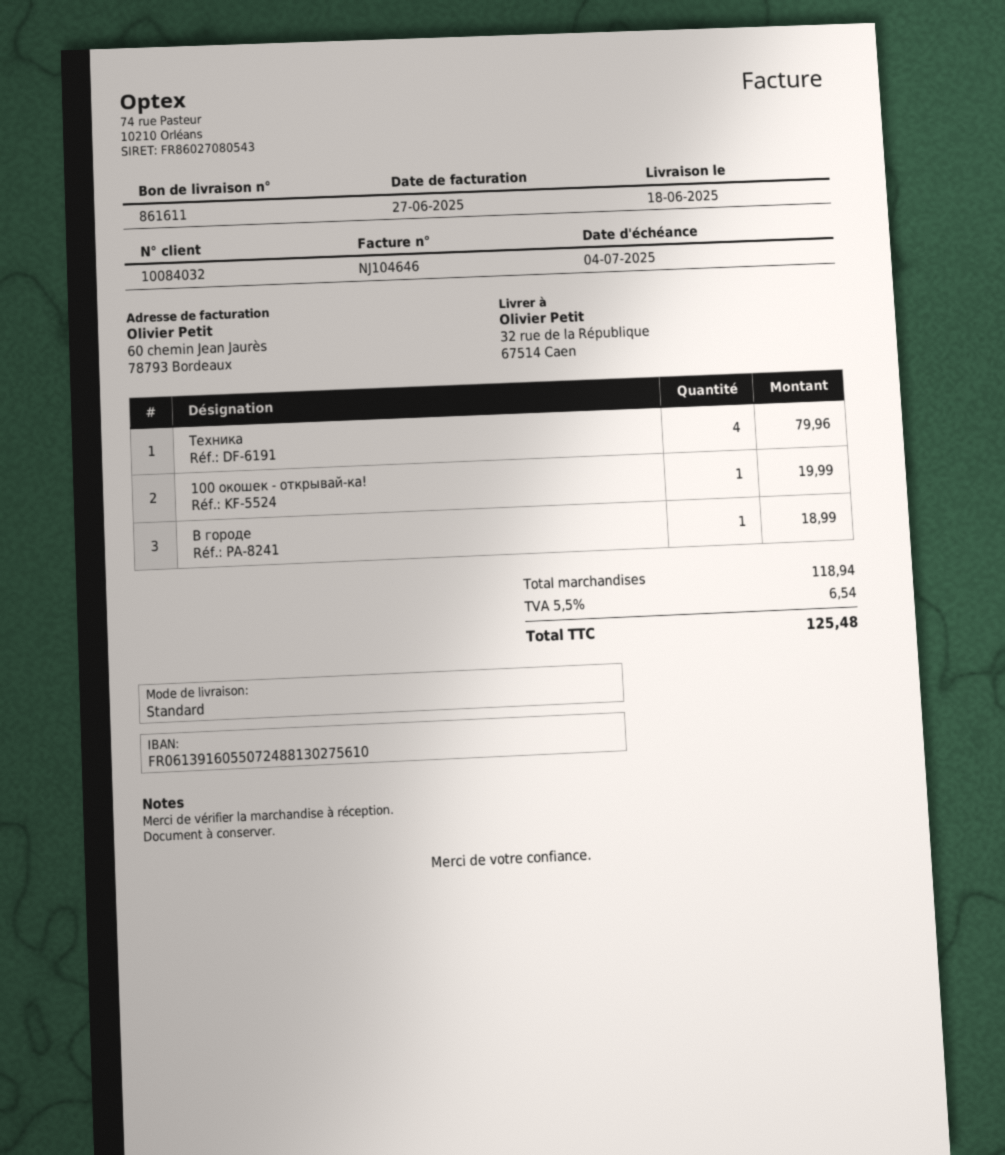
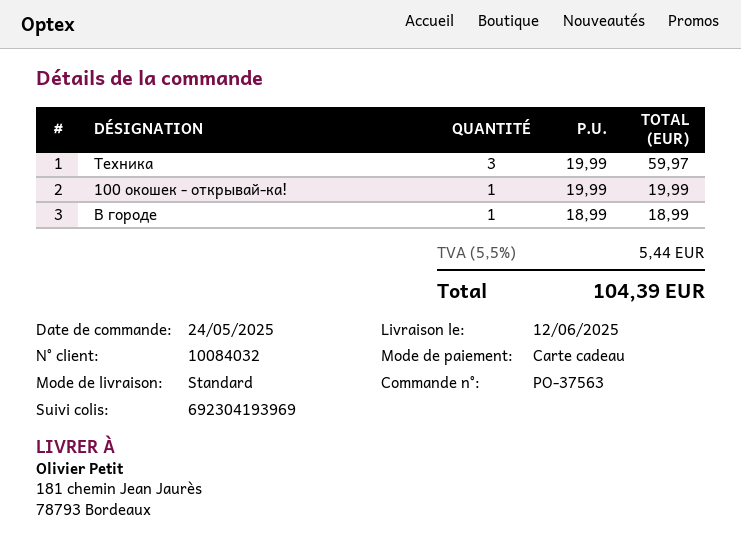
delivery date: 2025-06-18 -> 2025-06-12
ship to: 32 rue de la République, 67514 Caen -> 181 chemin Jean Jaurès, 78793 Bordeaux
Техника: 4 for 79.96 -> 3 for 59.97
tax: 5.5% = 6.54 -> 5.5% = 5.44
total: 125.48 -> 104.39

